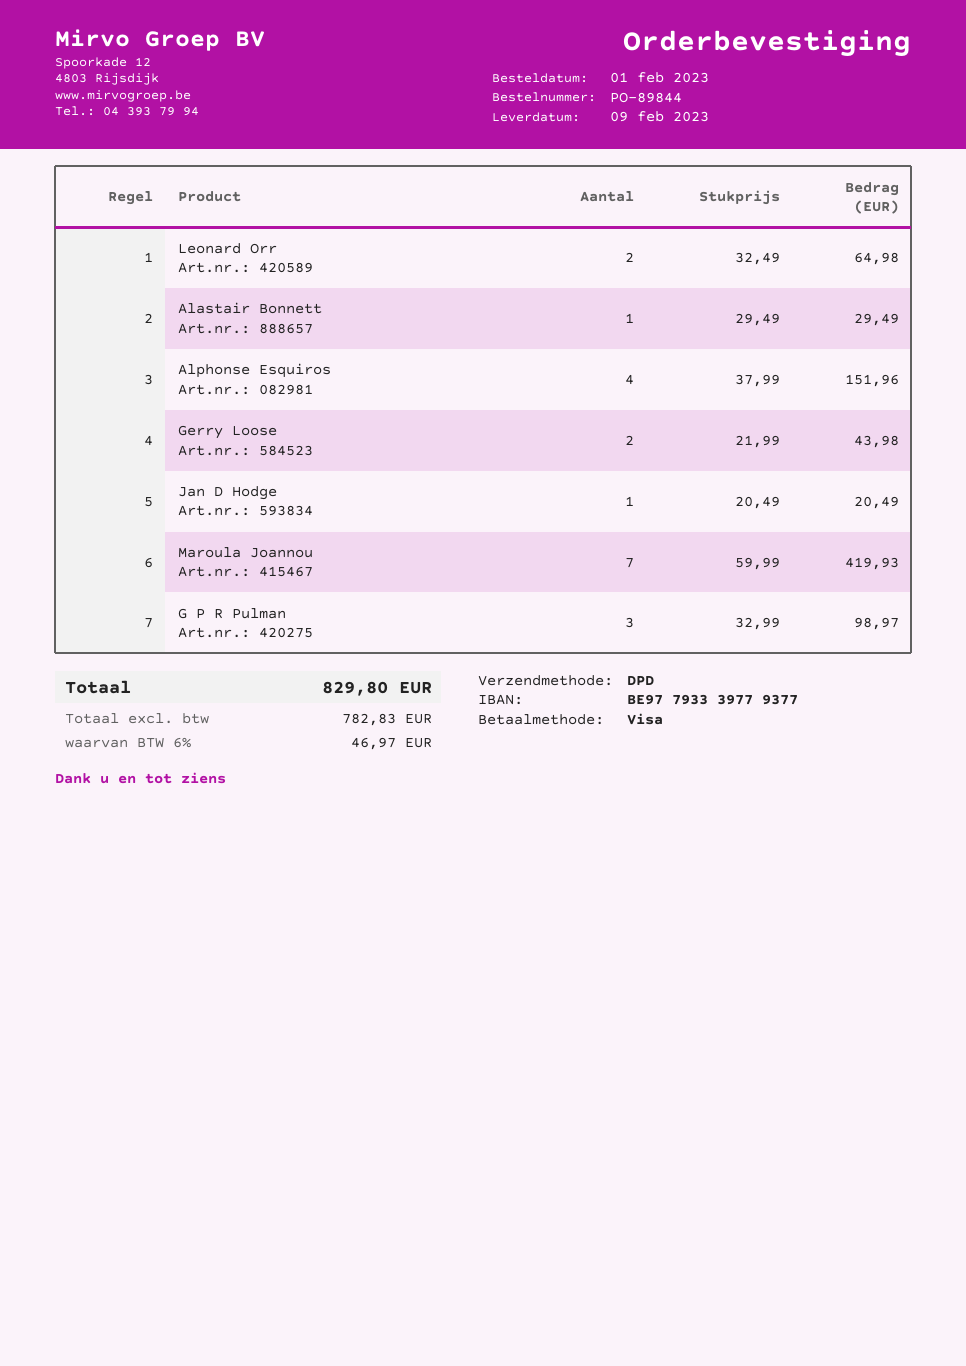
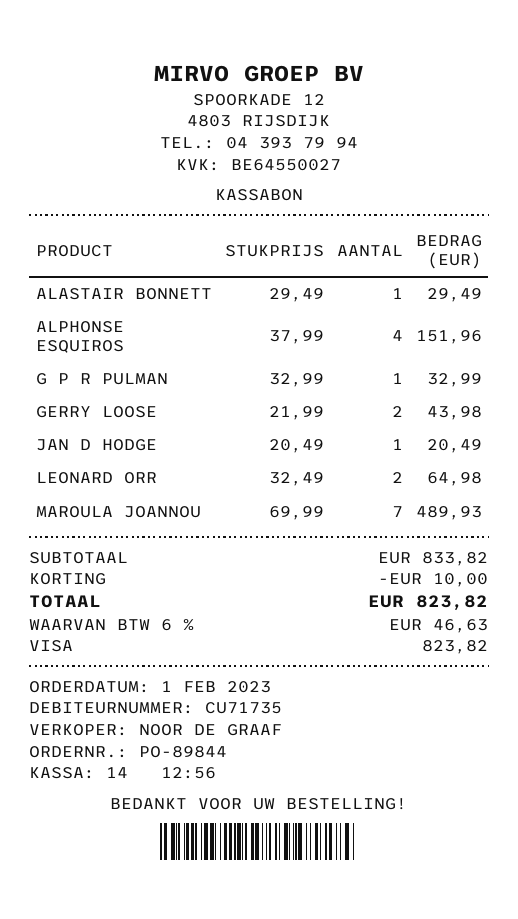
Maroula Joannou: 7 x 59.99 = 419.93 -> 7 x 69.99 = 489.93
G P R Pulman: 3 x 32.99 = 98.97 -> 1 x 32.99 = 32.99
discount: none -> 10.00
tax: 6% = 46.97 -> 6% = 46.63
total: 829.80 -> 823.82

